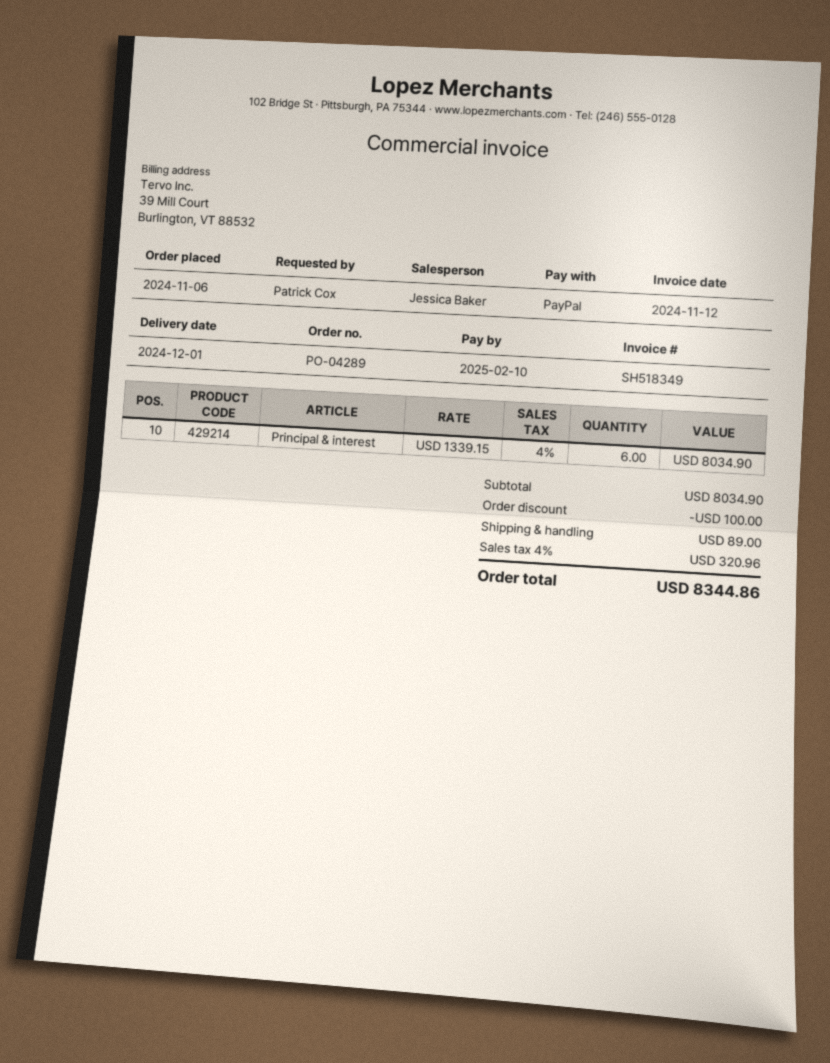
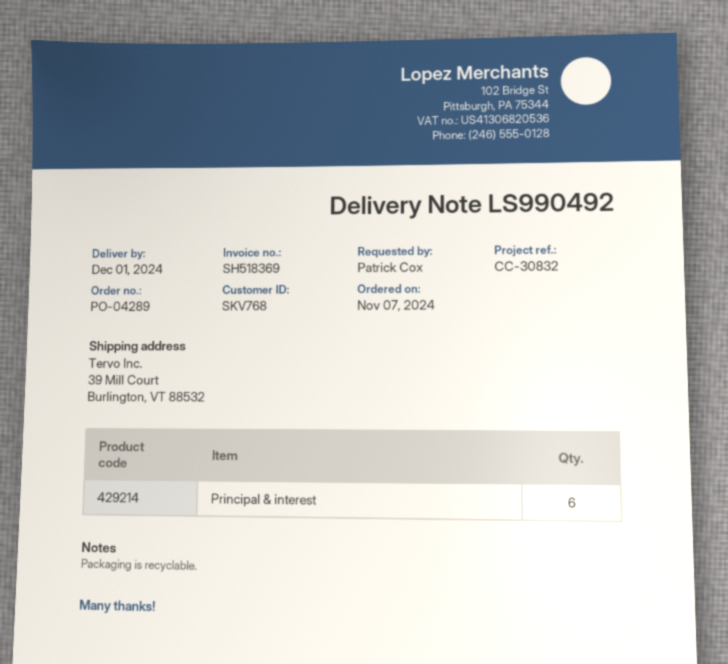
order date: 2024-11-06 -> 2024-11-07
invoice number: SH518349 -> SH518369

